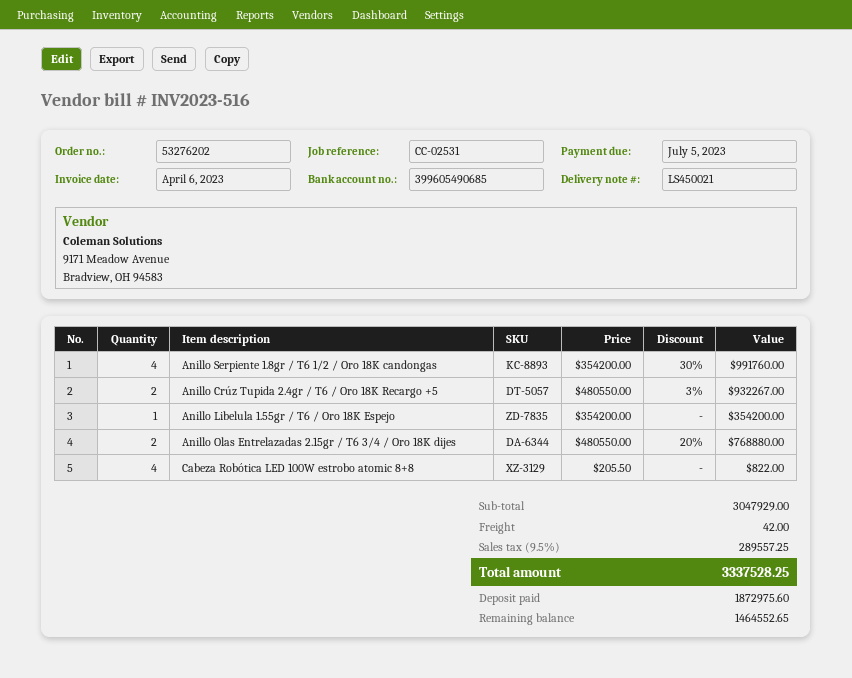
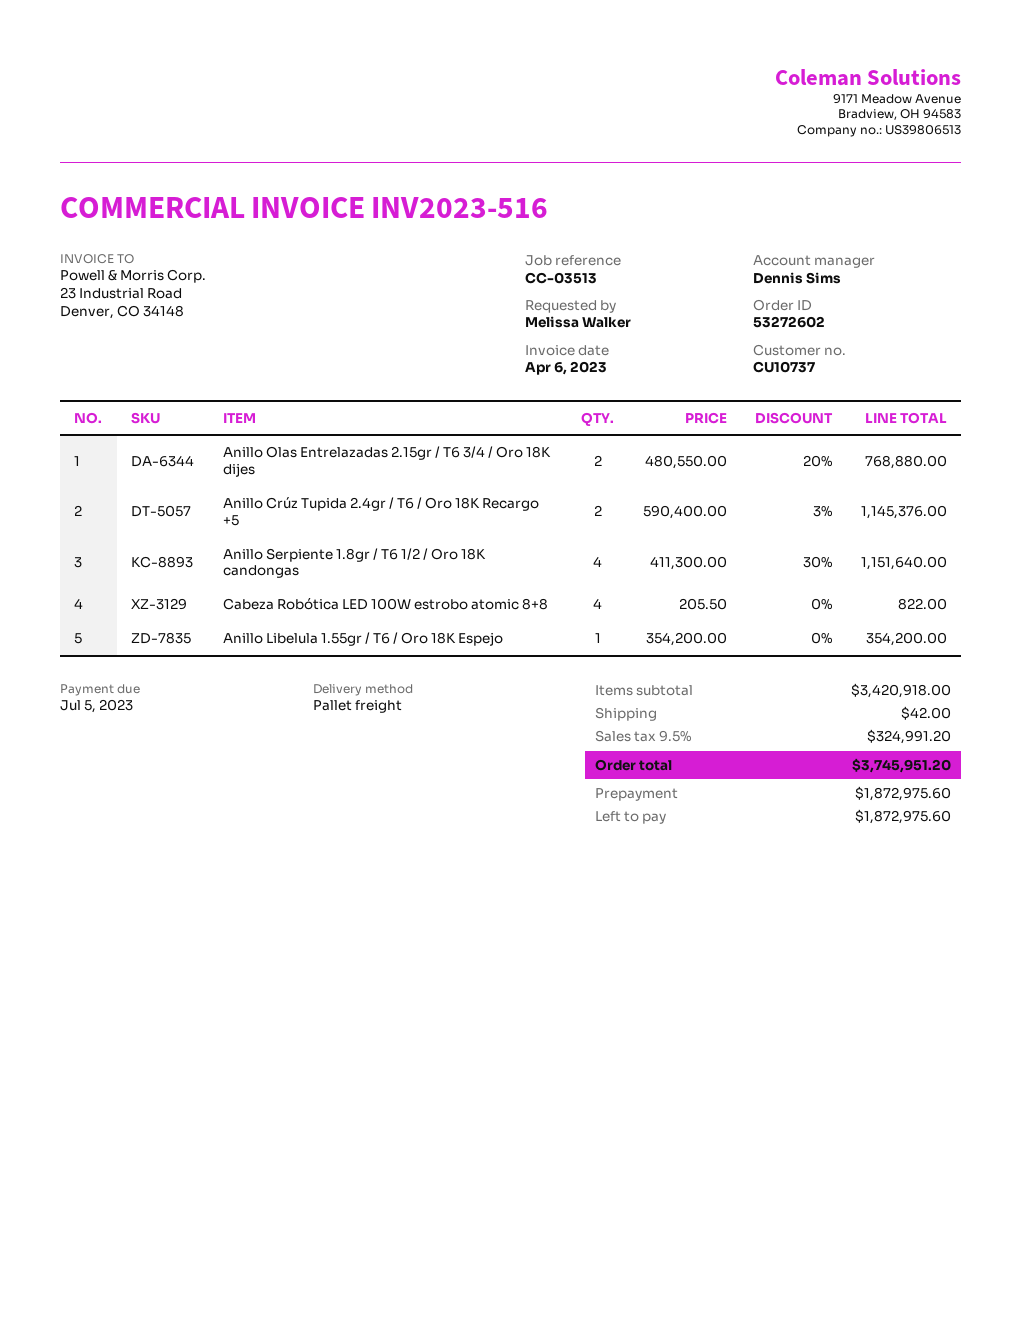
order number: 53276202 -> 53272602
reference: CC-02531 -> CC-03513
Anillo Serpiente 1.8gr / T6 1/2 / Oro 18K candongas: 4 x 354200.00 - 30% = 991760.00 -> 4 x 411300.00 - 30% = 1151640.00
Anillo Crúz Tupida 2.4gr / T6 / Oro 18K Recargo +5: 2 x 480550.00 - 3% = 932267.00 -> 2 x 590400.00 - 3% = 1145376.00
subtotal: 3047929.00 -> 3420918.00
tax: 9.5% = 289557.25 -> 9.5% = 324991.20
total: 3337528.25 -> 3745951.20
balance: 1464552.65 -> 1872975.60

